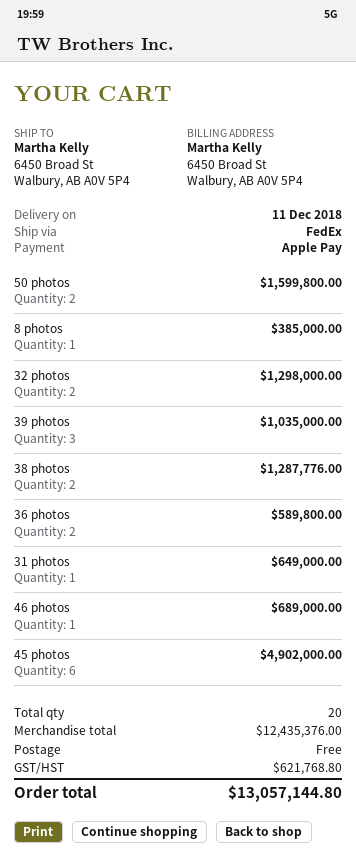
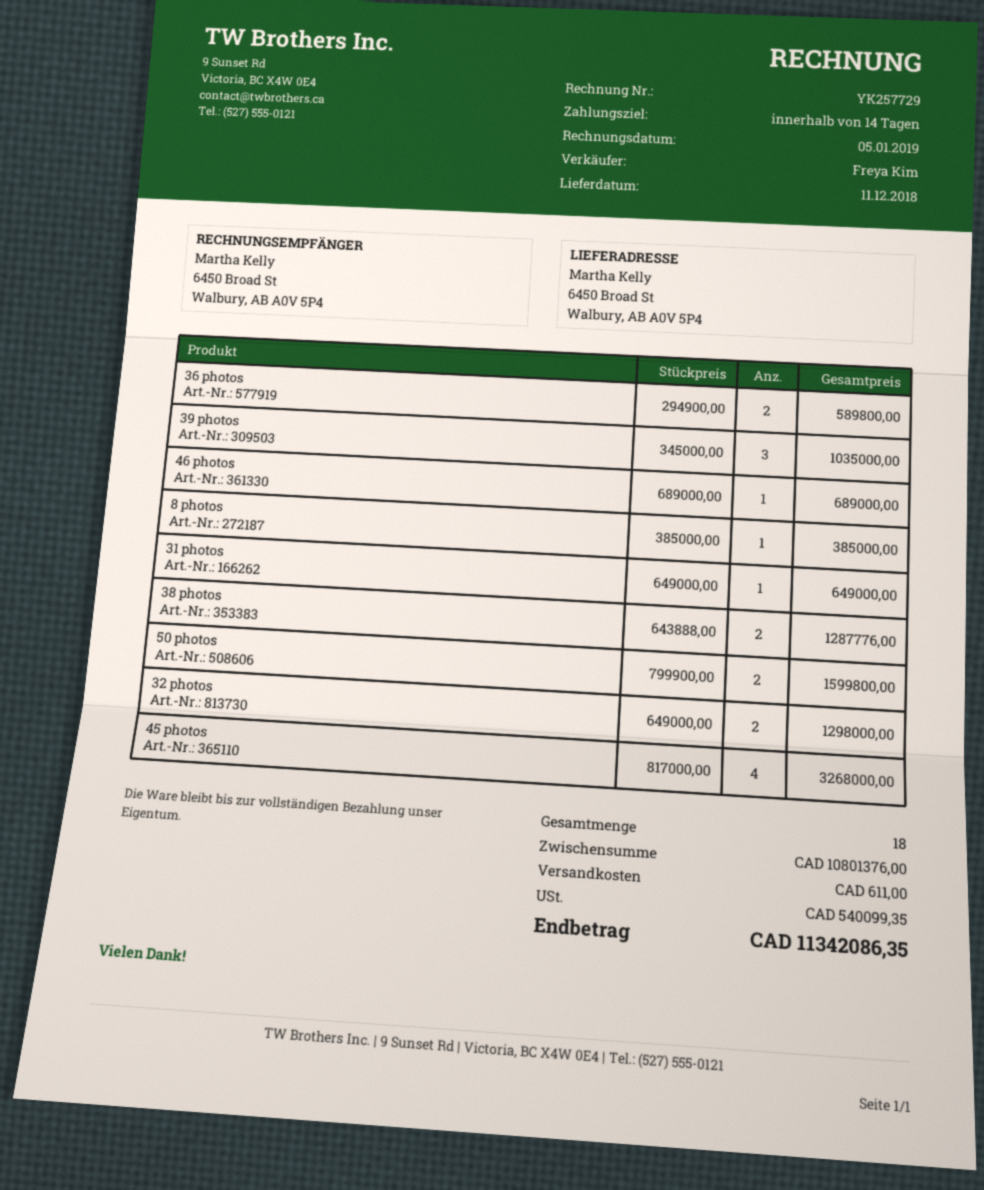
45 photos: 6 for 4902000.00 -> 4 for 3268000.00
total quantity: 20 -> 18
subtotal: 12435376.00 -> 10801376.00
shipping: 0.00 -> 611.00
tax: 621768.80 -> 540099.35
total: 13057144.80 -> 11342086.35

